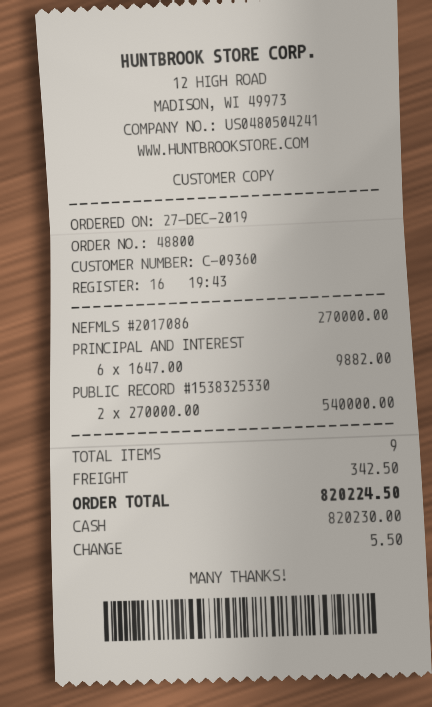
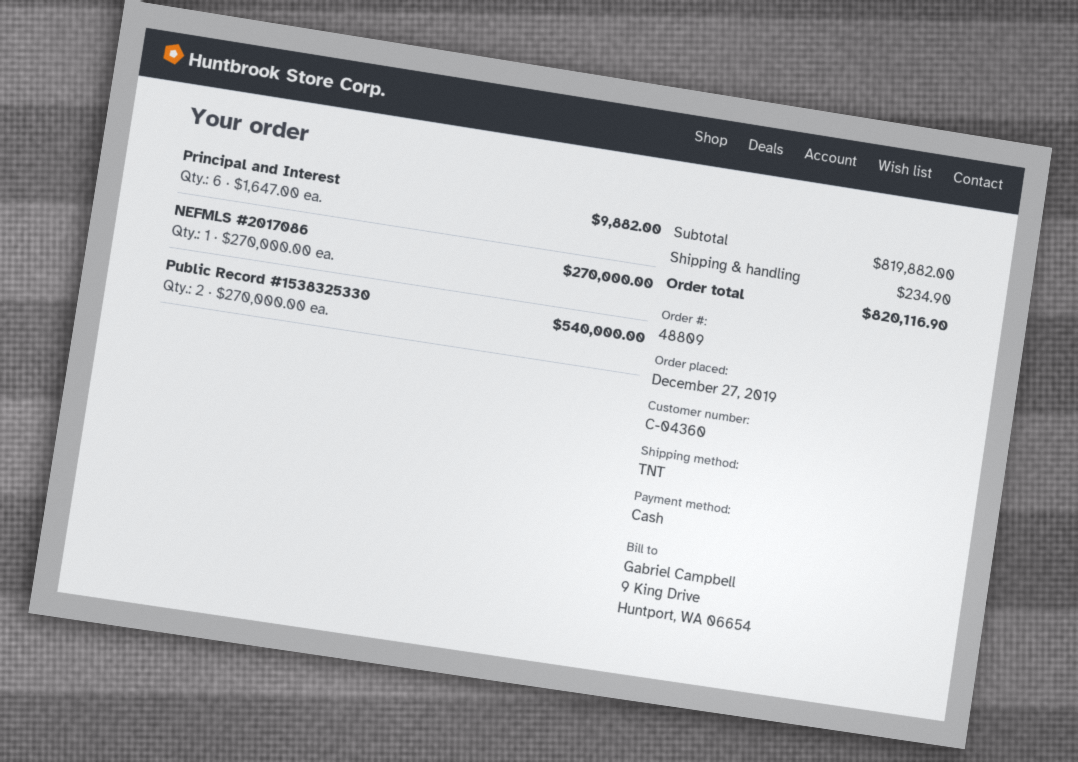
order number: 48800 -> 48809
customer number: C-09360 -> C-04360
shipping: 342.50 -> 234.90
total: 820224.50 -> 820116.90

